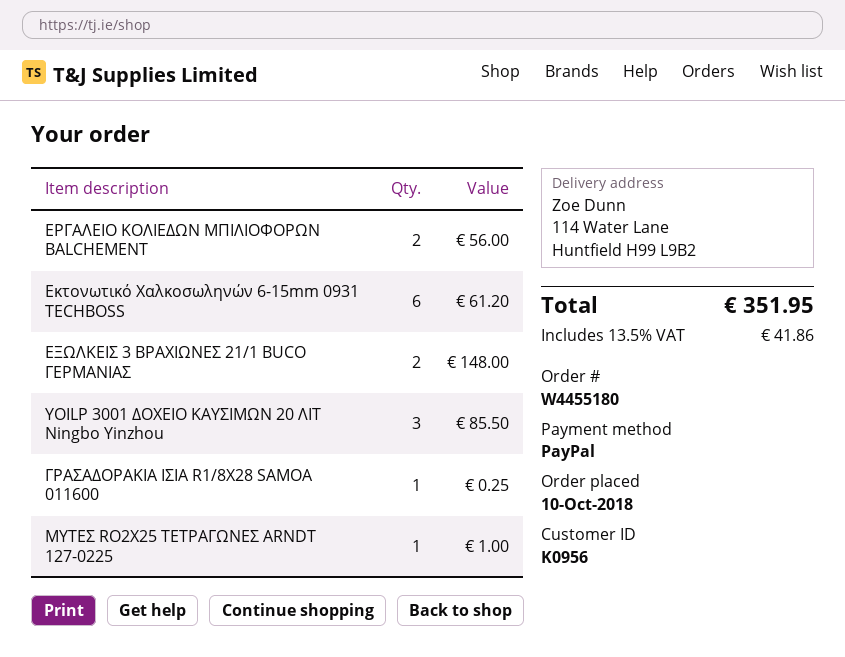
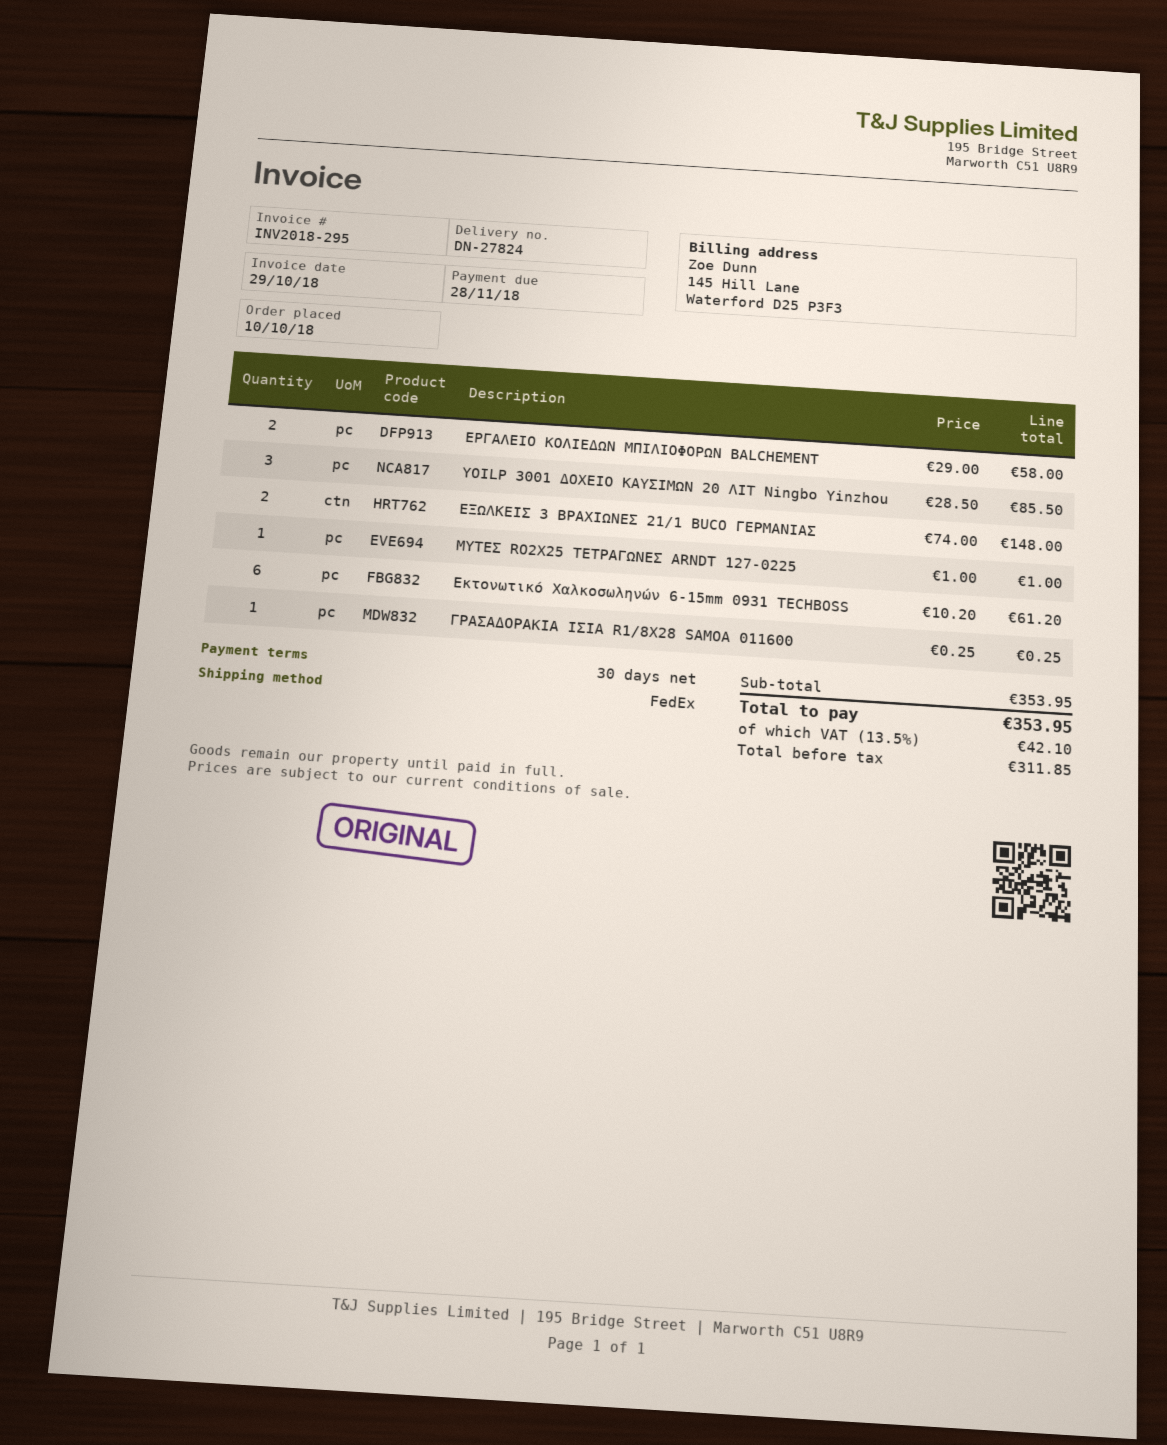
ΕΡΓΑΛΕΙΟ ΚΟΛΙΕΔΩΝ ΜΠΙΛΙΟΦΟΡΩΝ BALCHEMENT: 2 for 56.00 -> 2 for 58.00
tax: 13.5% = 41.86 -> 13.5% = 42.10
total: 351.95 -> 353.95

